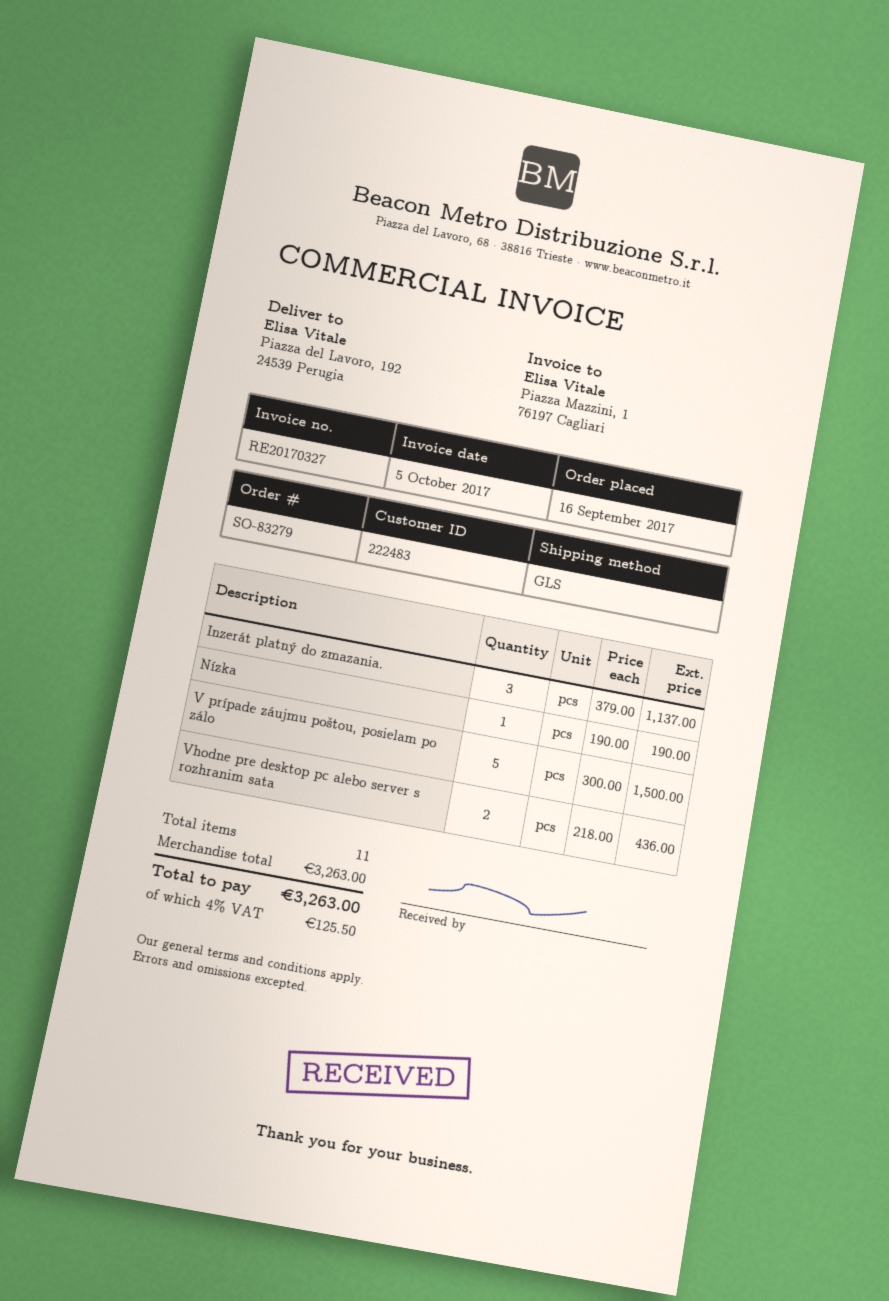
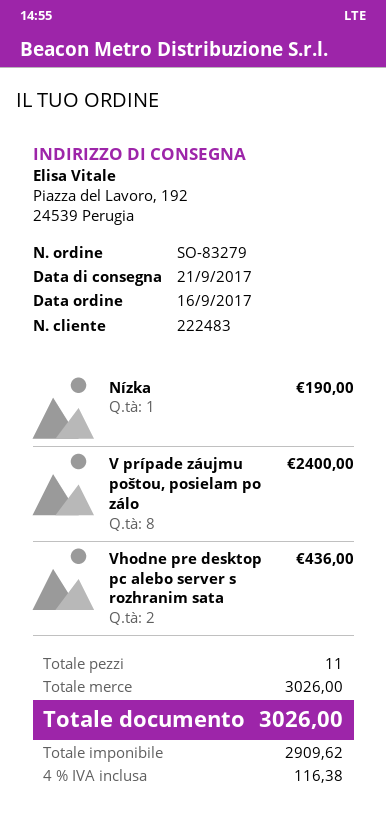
Inzerát platný do zmazania.: 3 for 1137.00 -> none
V prípade záujmu poštou, posielam po zálo: 5 for 1500.00 -> 8 for 2400.00
subtotal: 3263.00 -> 3026.00
tax: 4% = 125.50 -> 4% = 116.38
total: 3263.00 -> 3026.00

